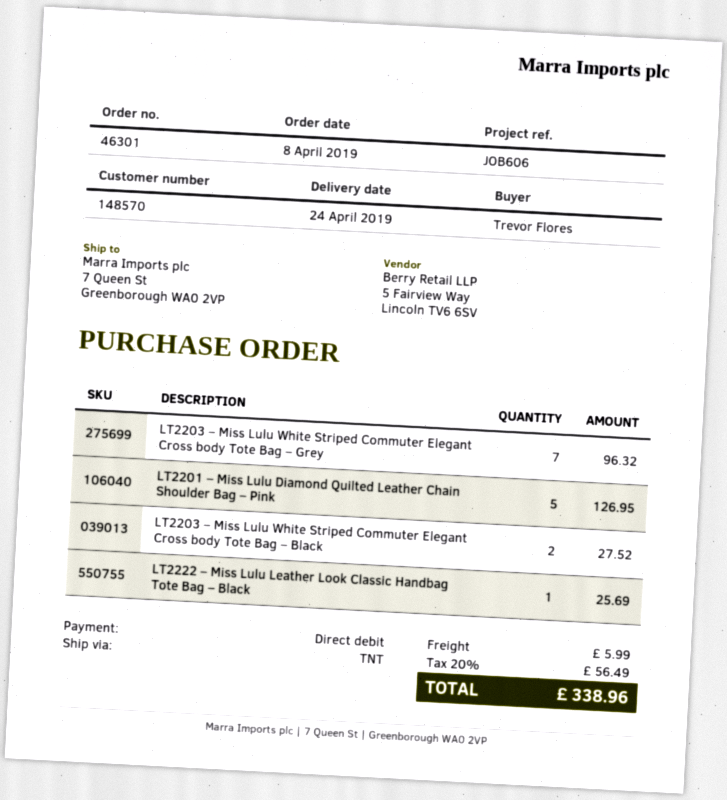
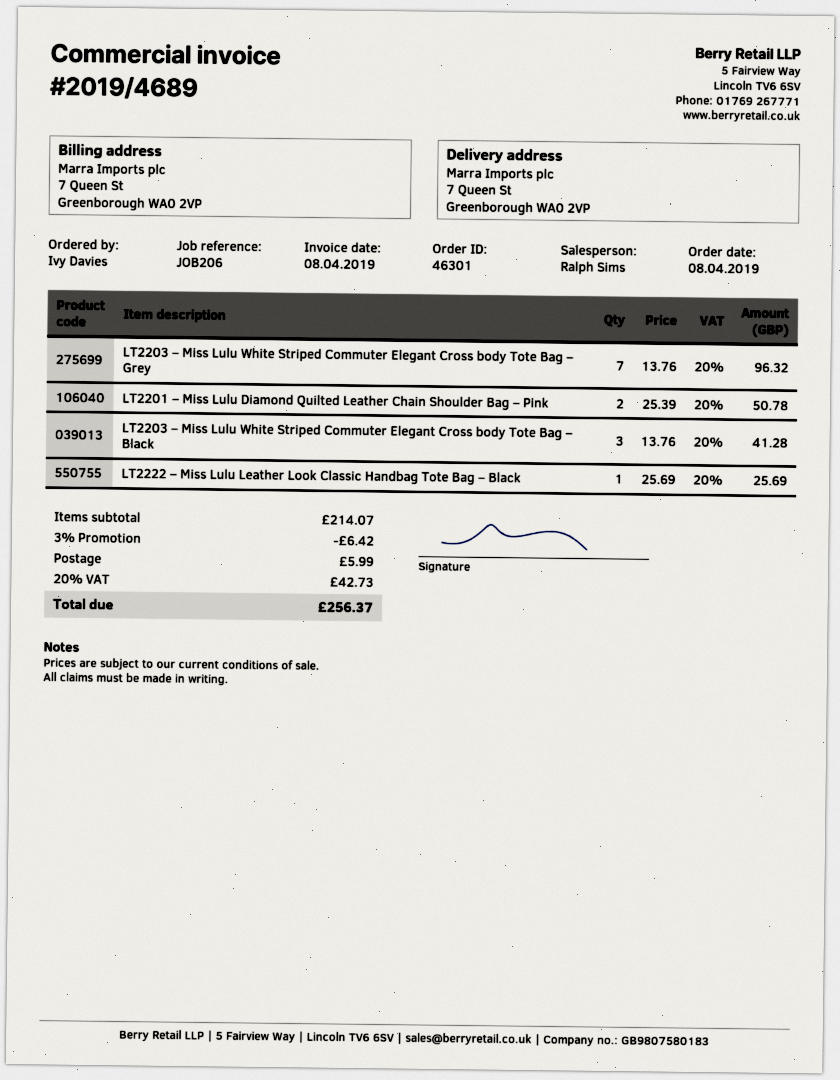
reference: JOB606 -> JOB206
ordered by: Trevor Flores -> Ivy Davies
LT2201 – Miss Lulu Diamond Quilted Leather Chain Shoulder Bag – Pink: 5 for 126.95 -> 2 for 50.78
LT2203 – Miss Lulu White Striped Commuter Elegant Cross body Tote Bag – Black: 2 for 27.52 -> 3 for 41.28
discount: none -> 3% = 6.42
tax: 20% = 56.49 -> 20% = 42.73
total: 338.96 -> 256.37

